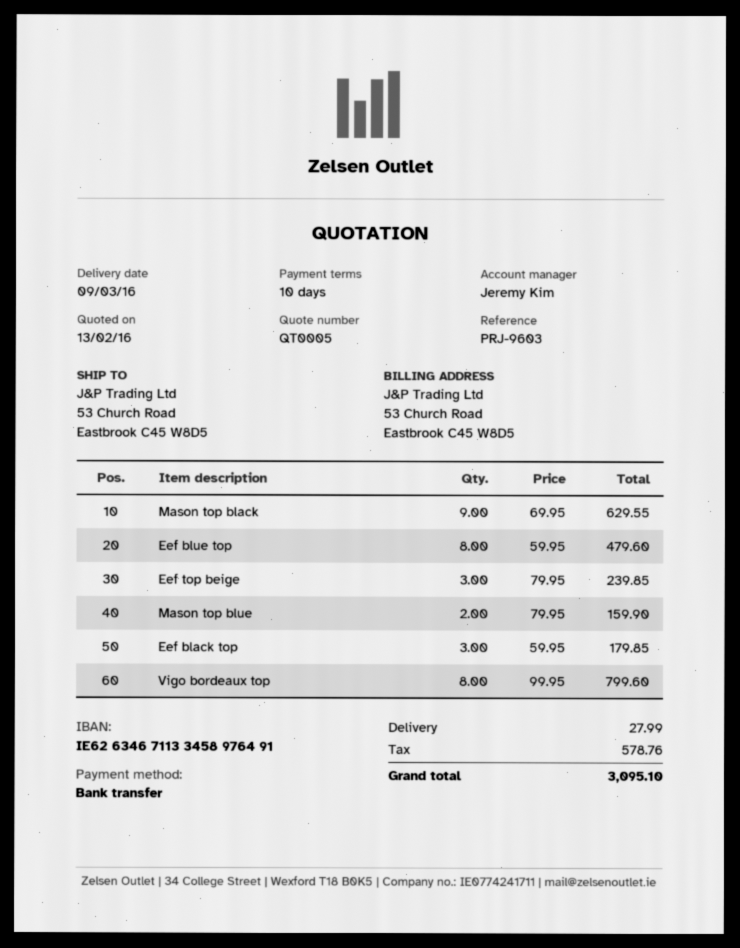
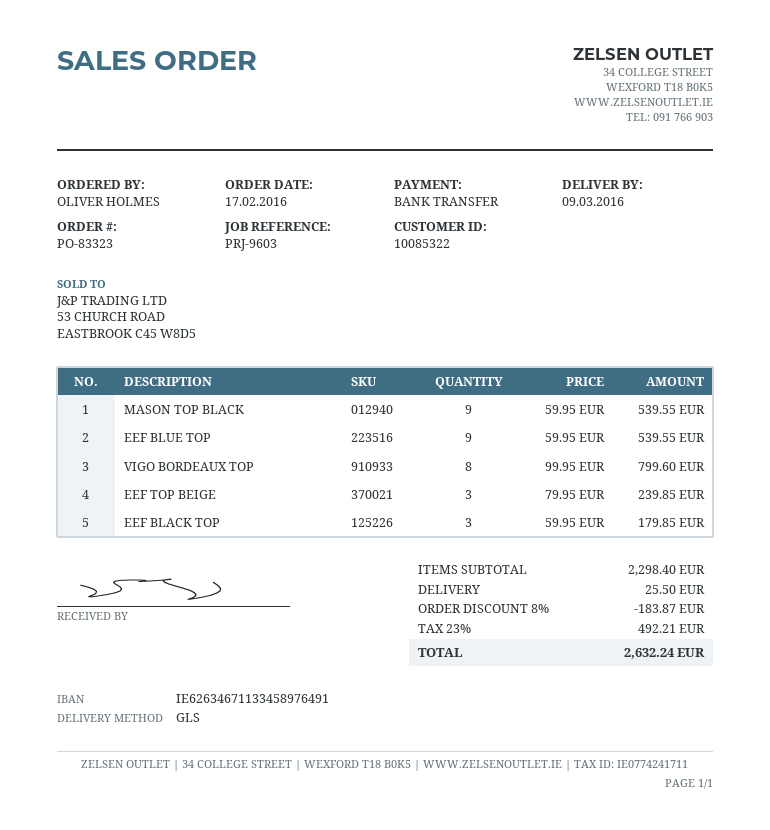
Mason top black: 9 x 69.95 = 629.55 -> 9 x 59.95 = 539.55
Eef blue top: 8 x 59.95 = 479.60 -> 9 x 59.95 = 539.55
Mason top blue: 2 x 79.95 = 159.90 -> none
discount: none -> 8% = 183.87
shipping: 27.99 -> 25.50
tax: 578.76 -> 492.21
total: 3095.10 -> 2632.24

